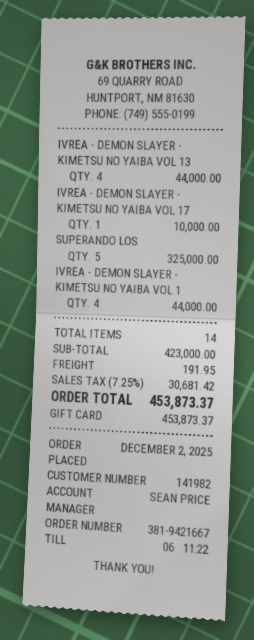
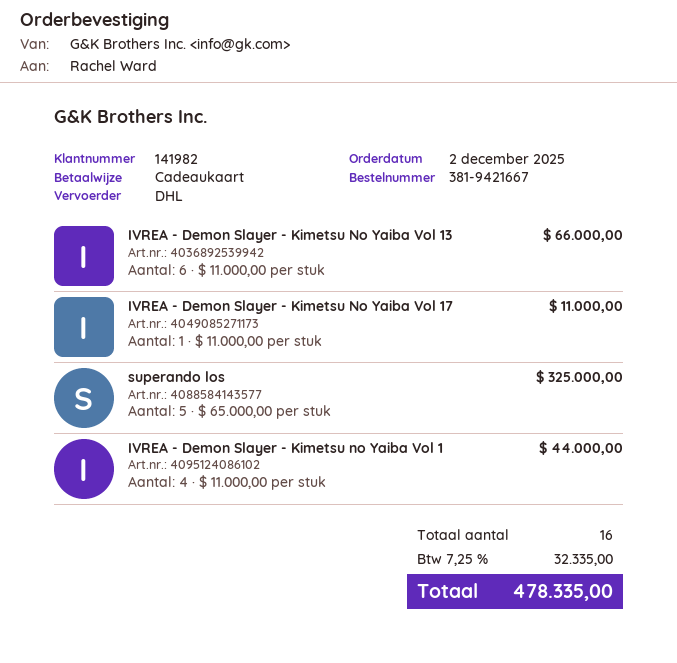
IVREA - DEMON SLAYER - KIMETSU NO YAIBA VOL 13: 4 for 44000.00 -> 6 for 66000.00
IVREA - DEMON SLAYER - KIMETSU NO YAIBA VOL 17: 1 for 10000.00 -> 1 for 11000.00
total quantity: 14 -> 16
shipping: 191.95 -> none
tax: 7.25% = 30681.42 -> 7.25% = 32335.00
total: 453873.37 -> 478335.00

